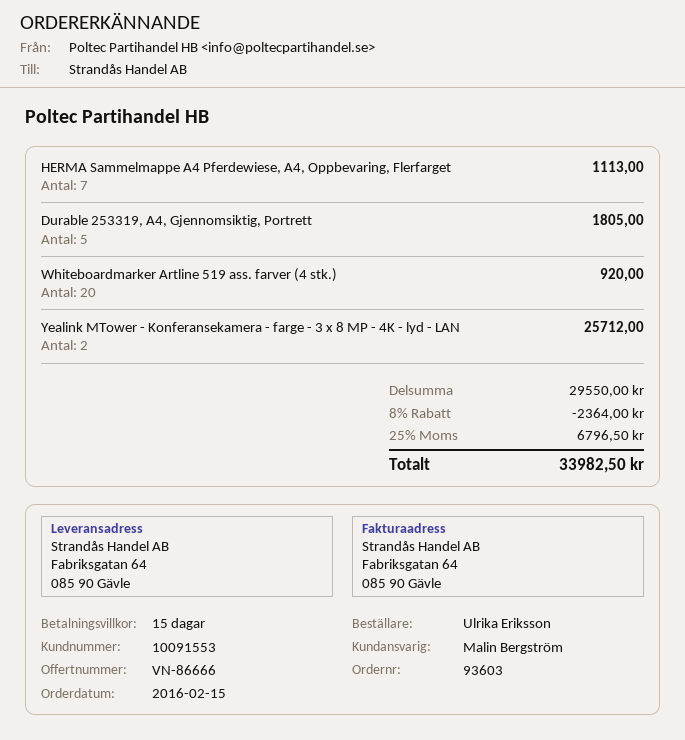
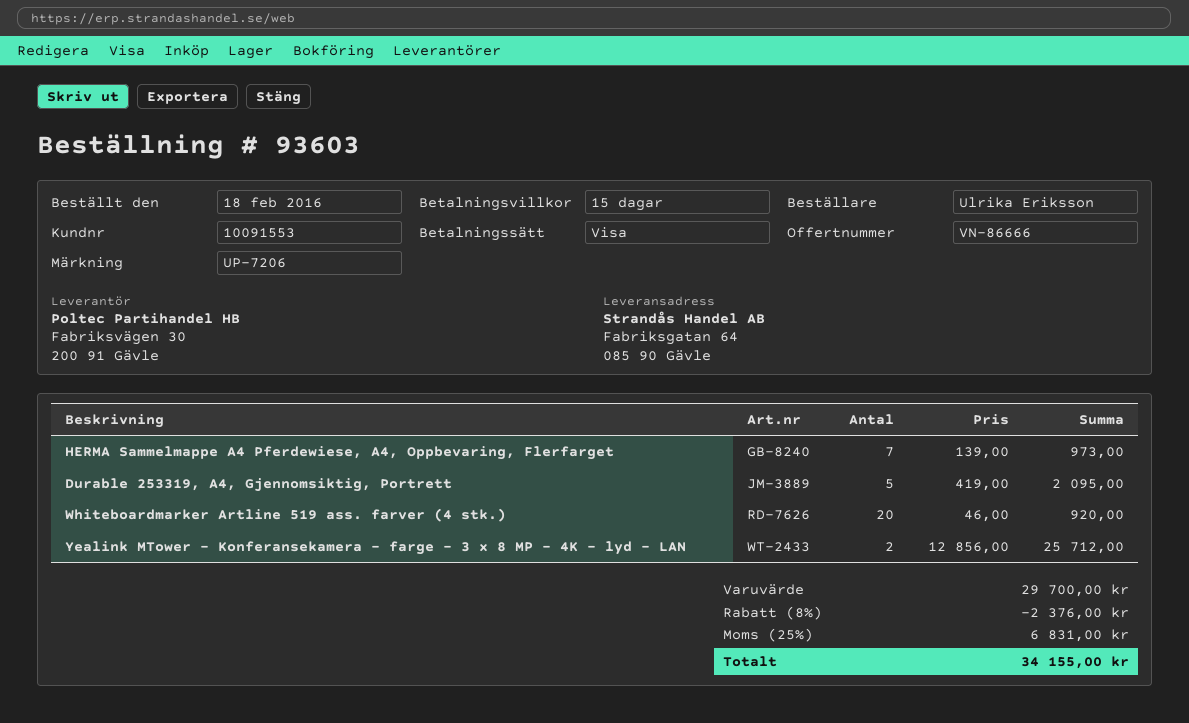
order date: 2016-02-15 -> 2016-02-18
HERMA Sammelmappe A4 Pferdewiese, A4, Oppbevaring, Flerfarget: 7 for 1113.00 -> 7 for 973.00
Durable 253319, A4, Gjennomsiktig, Portrett: 5 for 1805.00 -> 5 for 2095.00
subtotal: 29550.00 -> 29700.00
discount: 8% = 2364.00 -> 8% = 2376.00
tax: 25% = 6796.50 -> 25% = 6831.00
total: 33982.50 -> 34155.00

